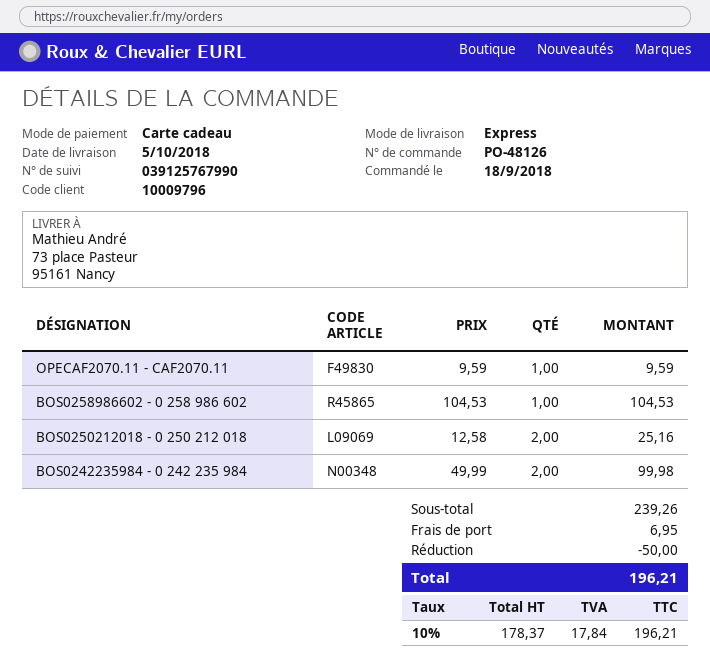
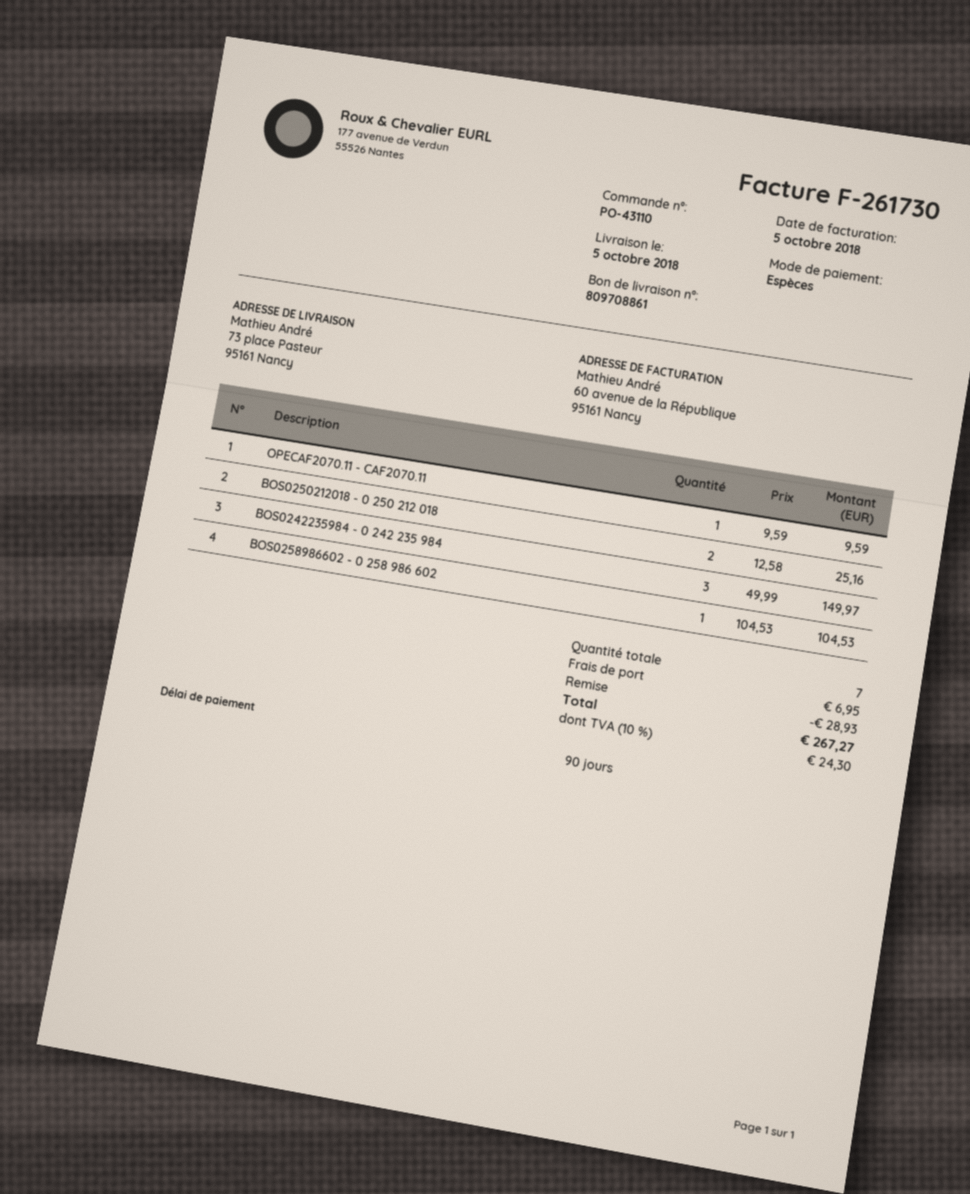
order number: PO-48126 -> PO-43110
payment method: gift card -> cash
BOS0242235984 - 0 242 235 984: 2 x 49.99 = 99.98 -> 3 x 49.99 = 149.97
discount: 50.00 -> 28.93
tax: 10% = 17.84 -> 10% = 24.30
total: 196.21 -> 267.27

